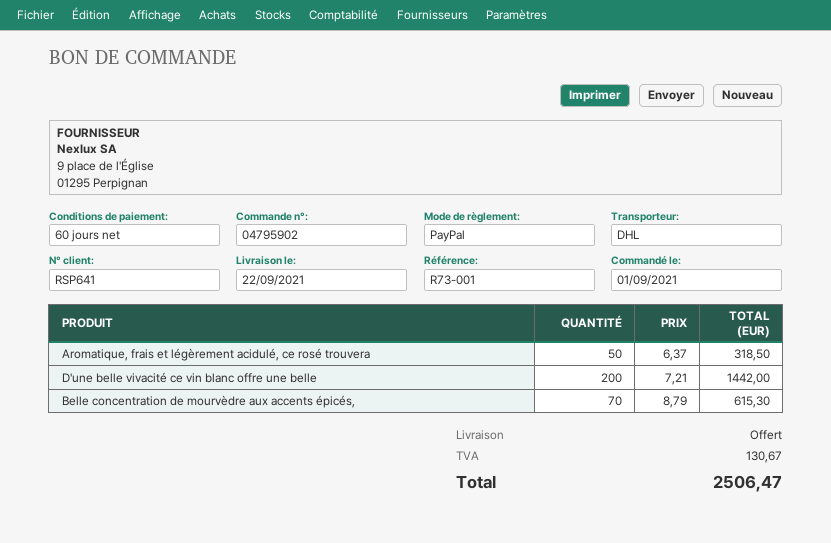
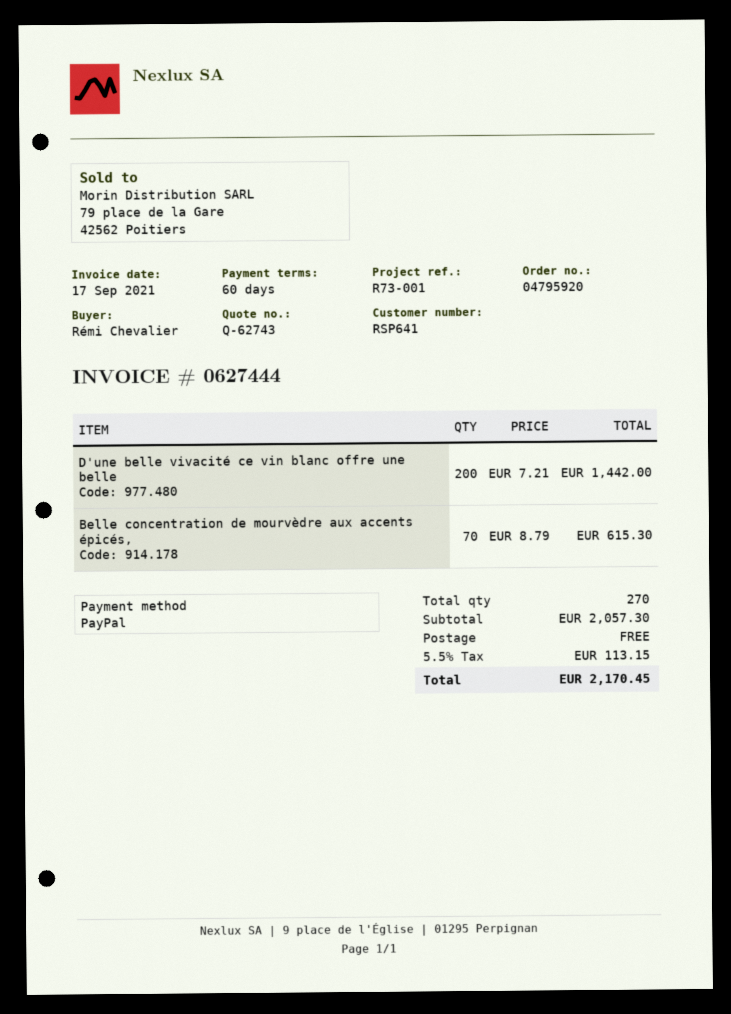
order number: 04795902 -> 04795920
Aromatique, frais et légèrement acidulé, ce rosé trouvera: 50 x 6.37 = 318.50 -> none
tax: 130.67 -> 113.15
total: 2506.47 -> 2170.45

